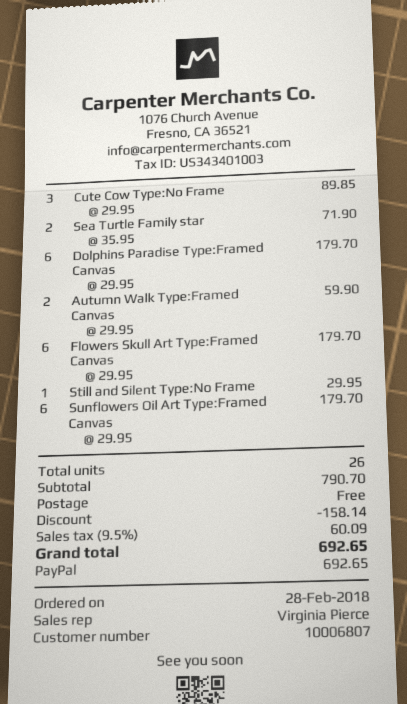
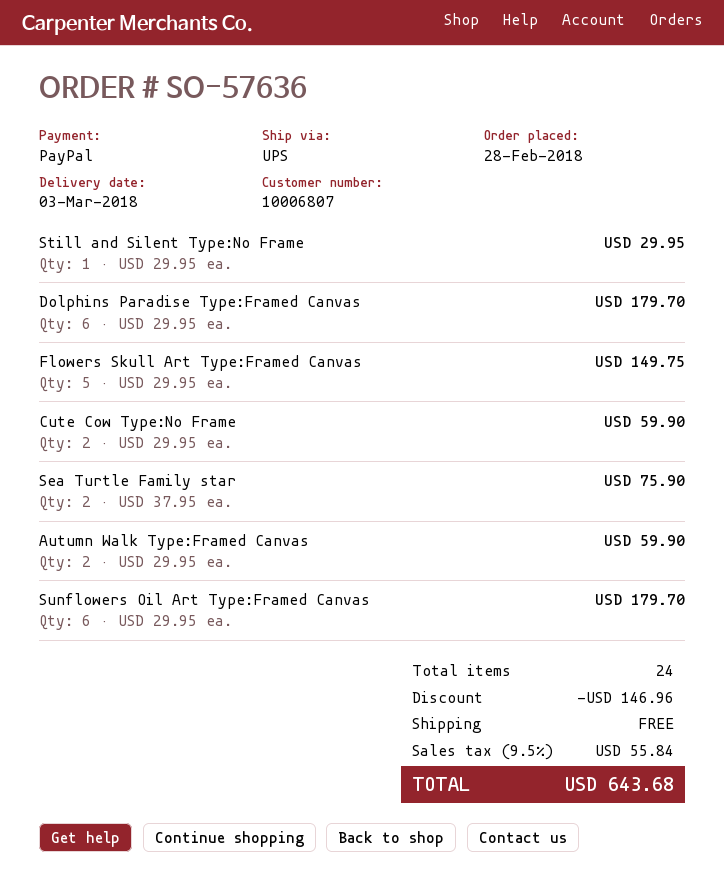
Cute Cow Type:No Frame: 3 x 29.95 = 89.85 -> 2 x 29.95 = 59.90
Sea Turtle Family star: 2 x 35.95 = 71.90 -> 2 x 37.95 = 75.90
Flowers Skull Art Type:Framed Canvas: 6 x 29.95 = 179.70 -> 5 x 29.95 = 149.75
total quantity: 26 -> 24
discount: 158.14 -> 146.96
tax: 9.5% = 60.09 -> 9.5% = 55.84
total: 692.65 -> 643.68

